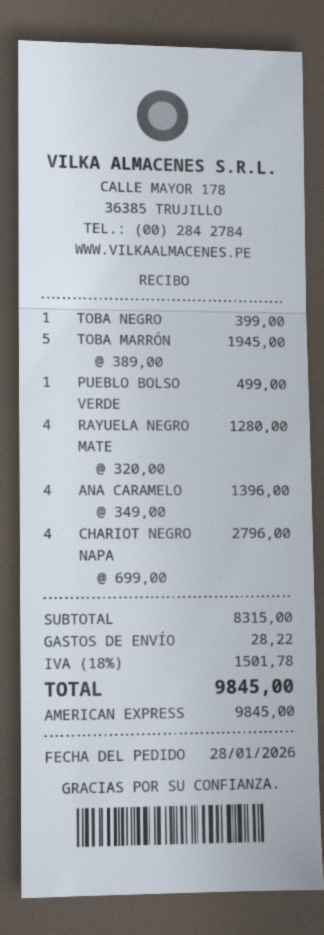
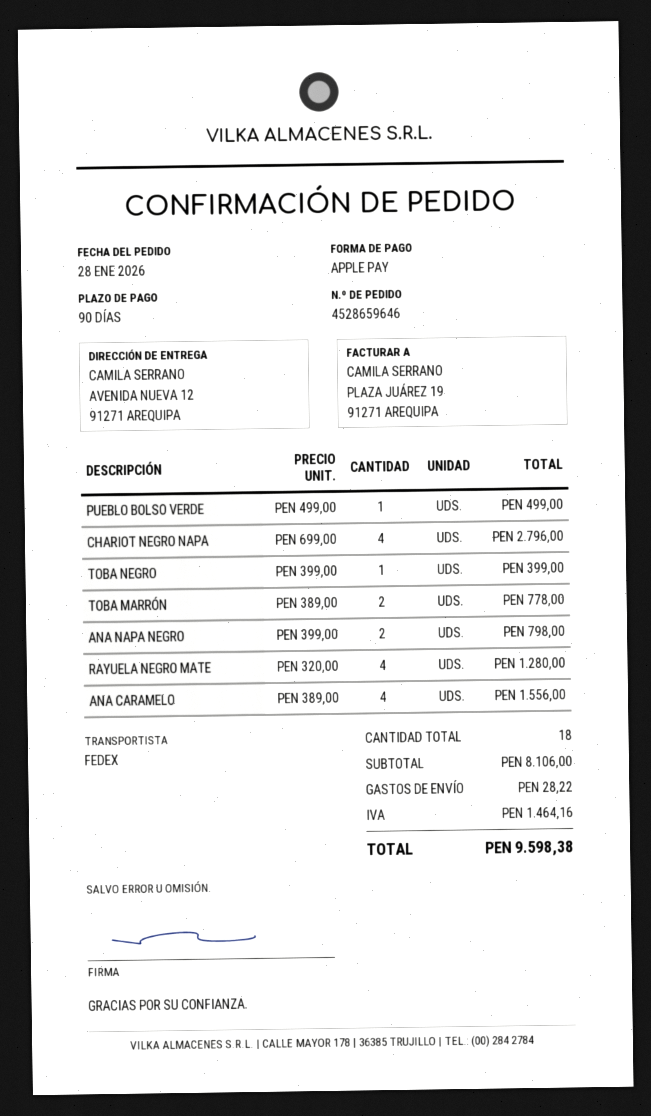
payment method: American Express -> Apple Pay
TOBA MARRÓN: 5 x 389.00 = 1945.00 -> 2 x 389.00 = 778.00
ANA CARAMELO: 4 x 349.00 = 1396.00 -> 4 x 389.00 = 1556.00
ANA NAPA NEGRO: none -> 2 x 399.00 = 798.00
subtotal: 8315.00 -> 8106.00
tax: 1501.78 -> 1464.16
total: 9845.00 -> 9598.38

